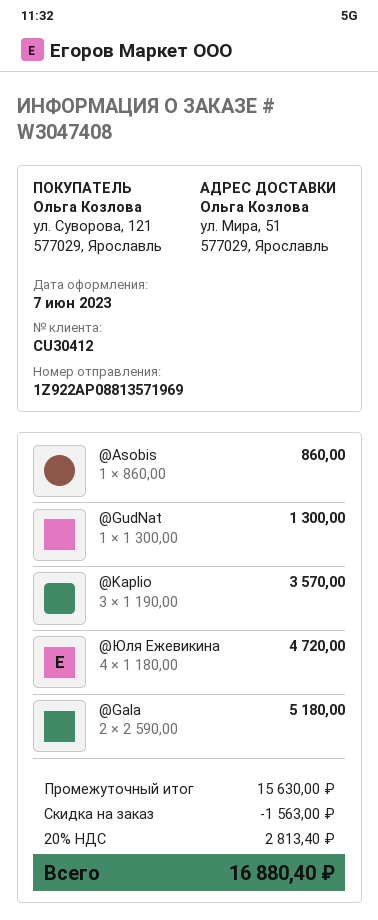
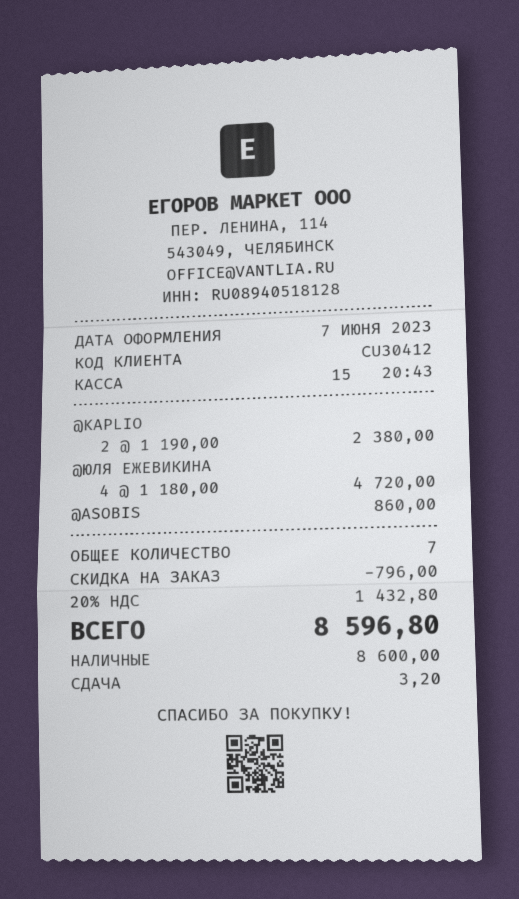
@GudNat: 1 x 1300.00 = 1300.00 -> none
@Kaplio: 3 x 1190.00 = 3570.00 -> 2 x 1190.00 = 2380.00
@Gala: 2 x 2590.00 = 5180.00 -> none
discount: 1563.00 -> 796.00
tax: 20% = 2813.40 -> 20% = 1432.80
total: 16880.40 -> 8596.80

